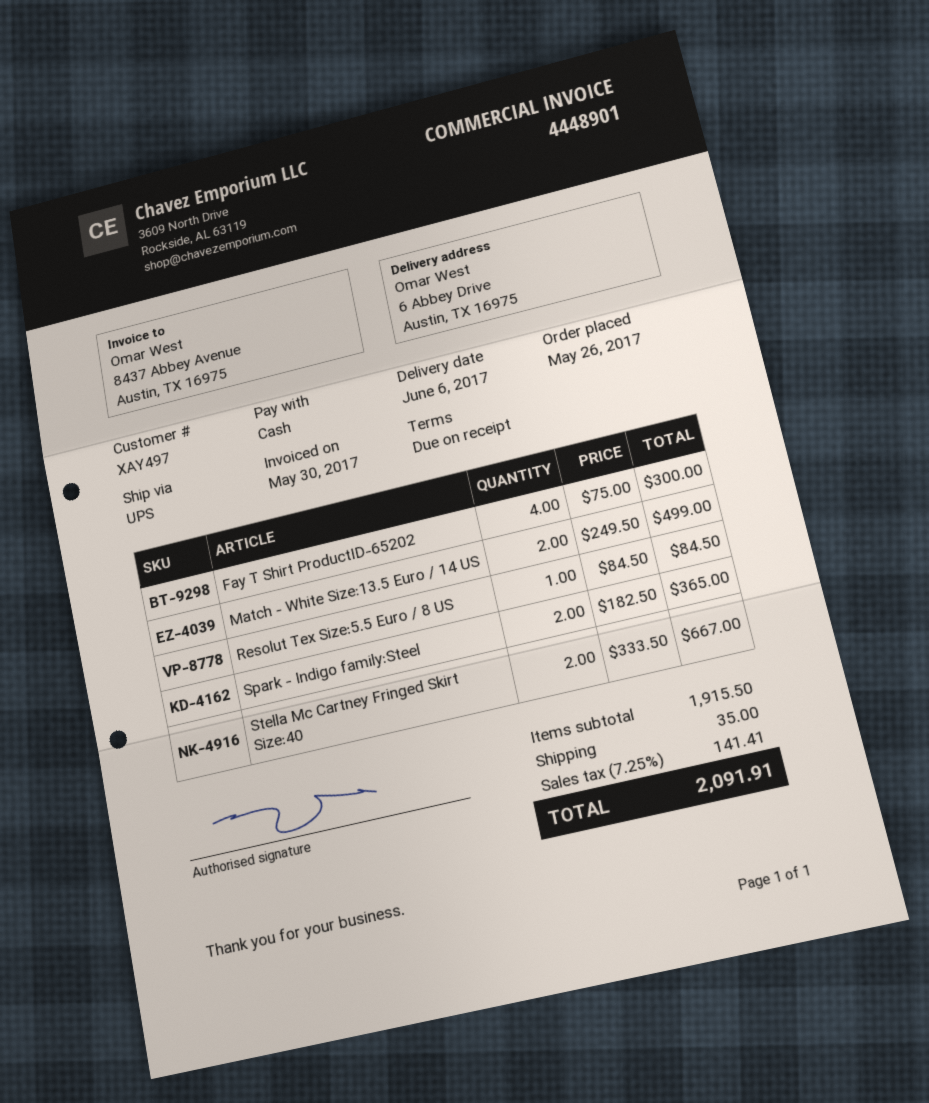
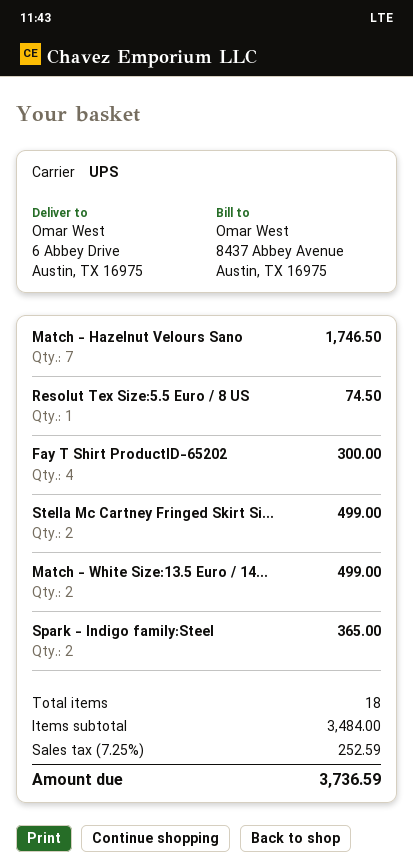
Resolut Tex Size:5.5 Euro / 8 US: 1 for 84.50 -> 1 for 74.50
Stella Mc Cartney Fringed Skirt Size:40: 2 for 667.00 -> 2 for 499.00
Match - Hazelnut Velours Sano: none -> 7 for 1746.50
subtotal: 1915.50 -> 3484.00
shipping: 35.00 -> none
tax: 7.25% = 141.41 -> 7.25% = 252.59
total: 2091.91 -> 3736.59

